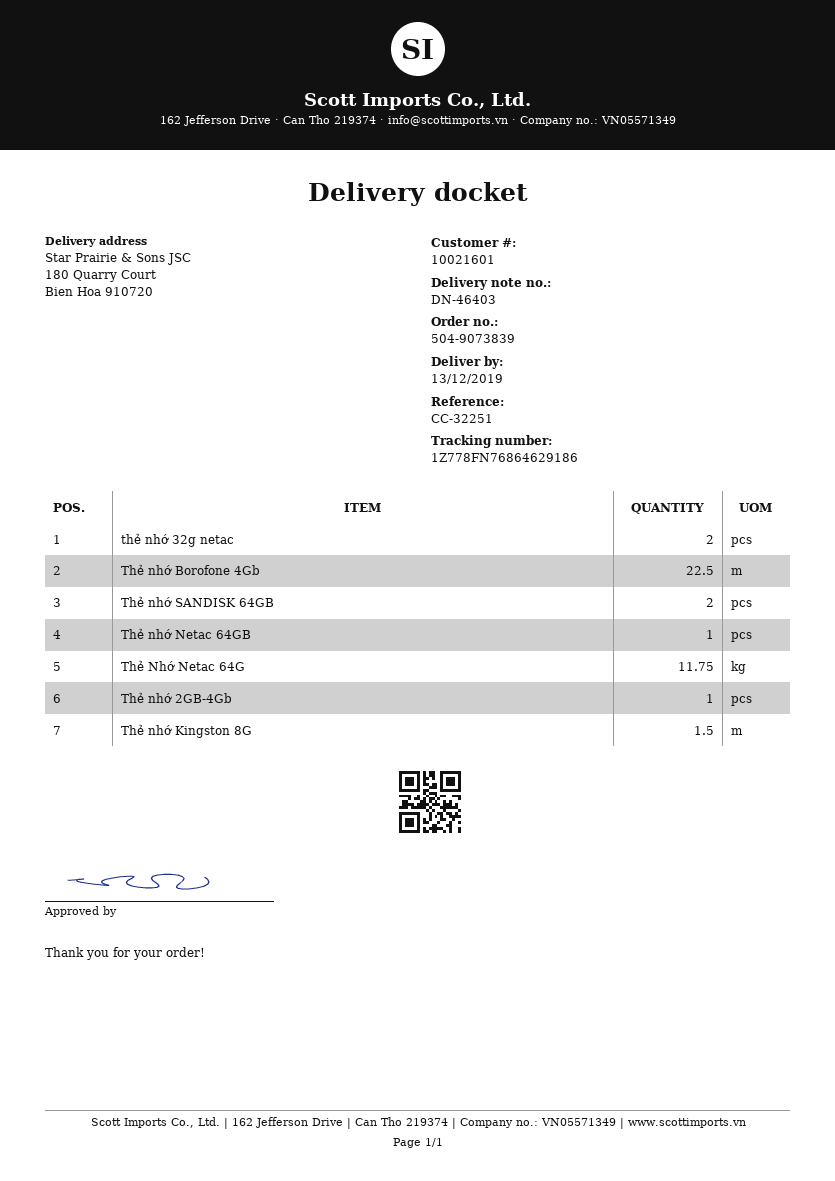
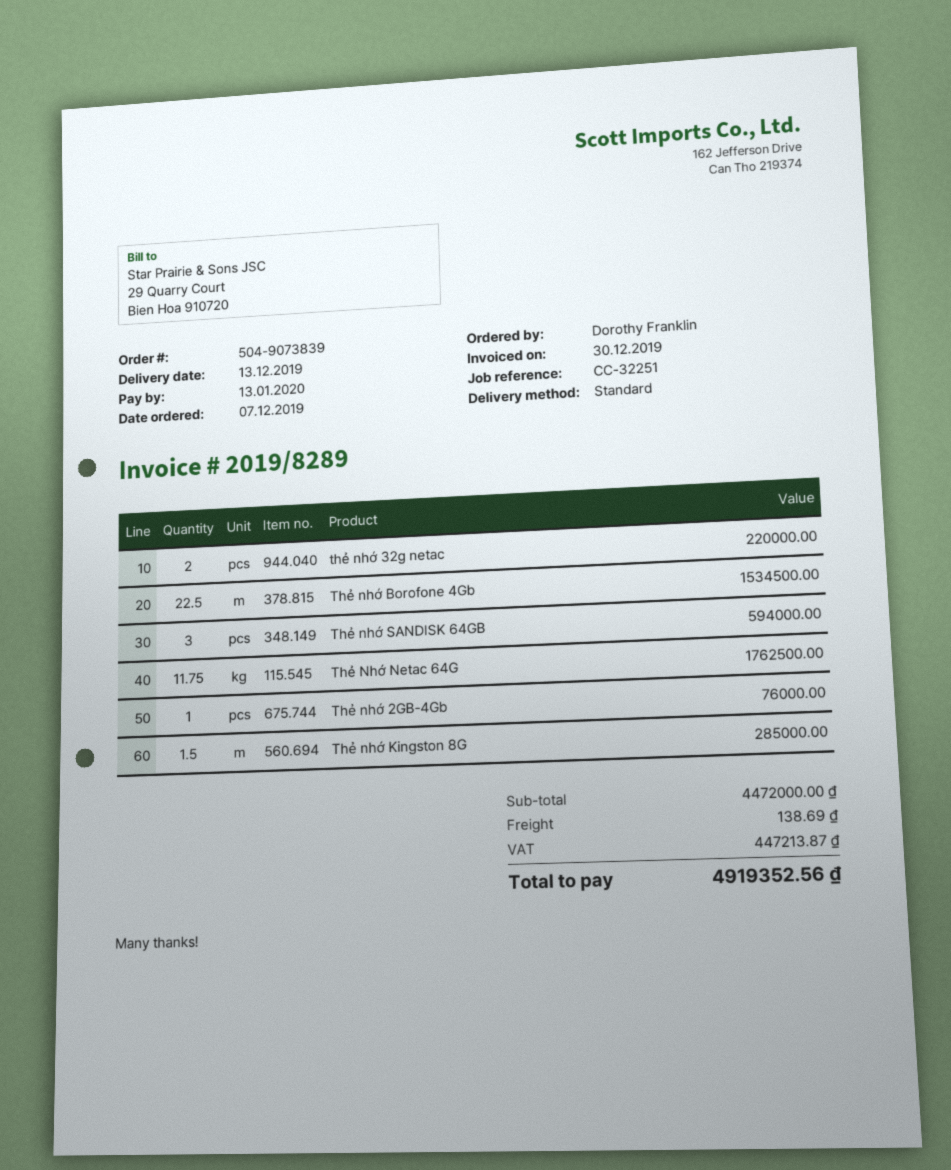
Thẻ nhớ SANDISK 64GB: 2 -> 3
Thẻ nhớ Netac 64GB: 1 -> none

